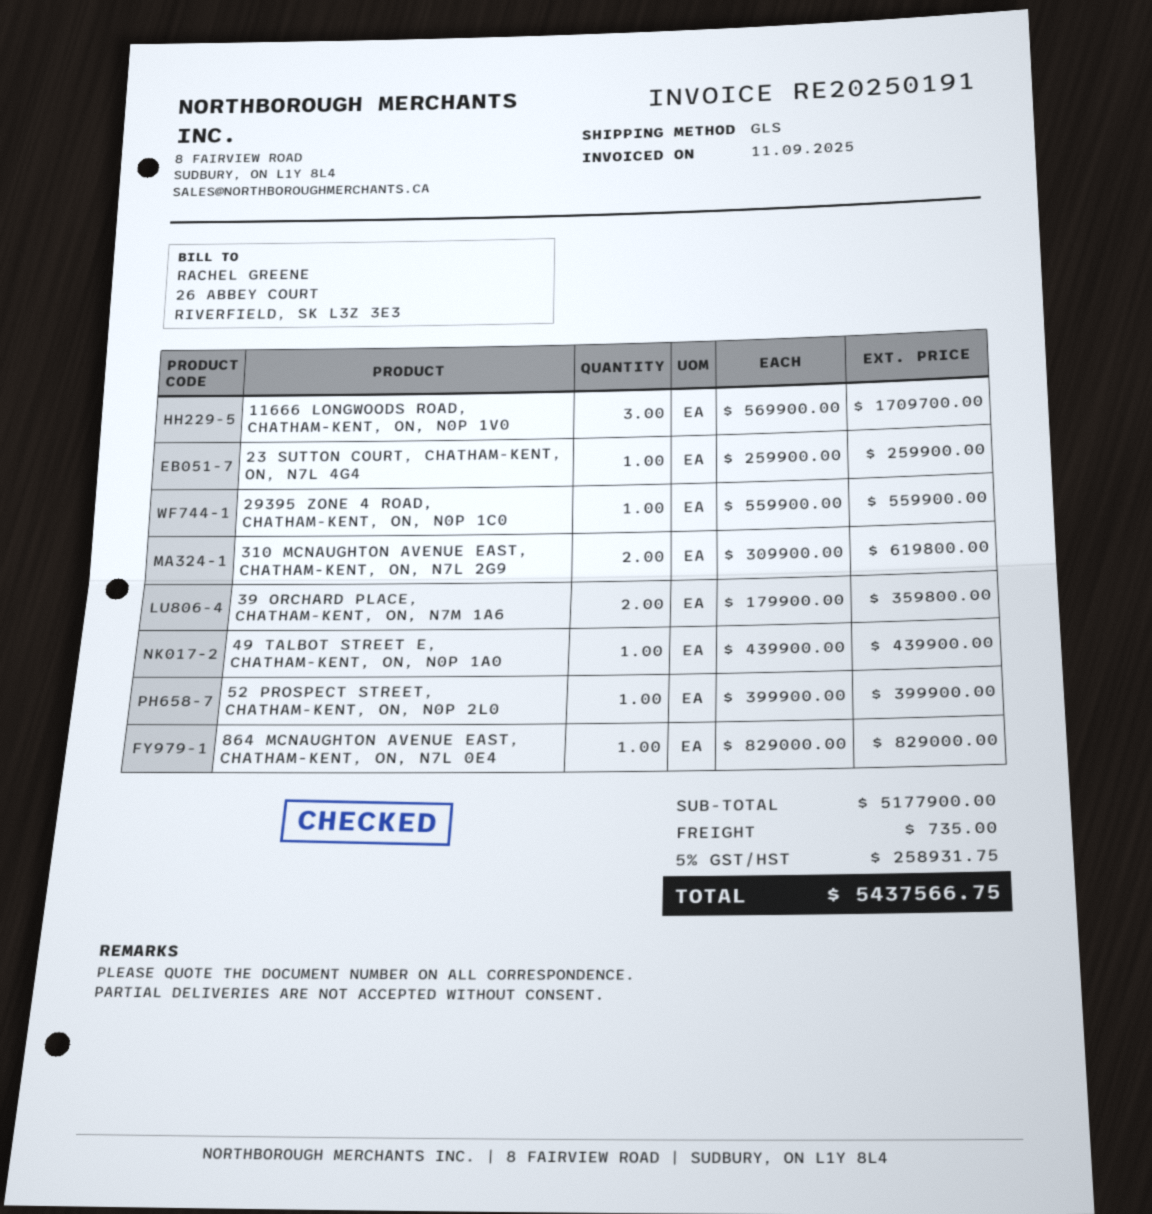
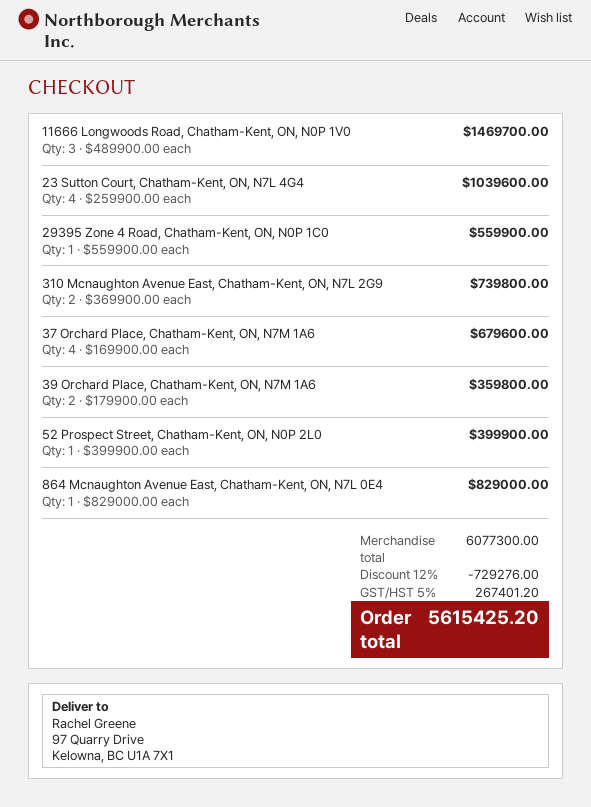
11666 LONGWOODS ROAD, CHATHAM-KENT, ON, N0P 1V0: 3 x 569900.00 = 1709700.00 -> 3 x 489900.00 = 1469700.00
23 SUTTON COURT, CHATHAM-KENT, ON, N7L 4G4: 1 x 259900.00 = 259900.00 -> 4 x 259900.00 = 1039600.00
310 MCNAUGHTON AVENUE EAST, CHATHAM-KENT, ON, N7L 2G9: 2 x 309900.00 = 619800.00 -> 2 x 369900.00 = 739800.00
49 TALBOT STREET E, CHATHAM-KENT, ON, N0P 1A0: 1 x 439900.00 = 439900.00 -> none
37 Orchard Place, Chatham-Kent, ON, N7M 1A6: none -> 4 x 169900.00 = 679600.00
subtotal: 5177900.00 -> 6077300.00
discount: none -> 12% = 729276.00
shipping: 735.00 -> none
tax: 5% = 258931.75 -> 5% = 267401.20
total: 5437566.75 -> 5615425.20

